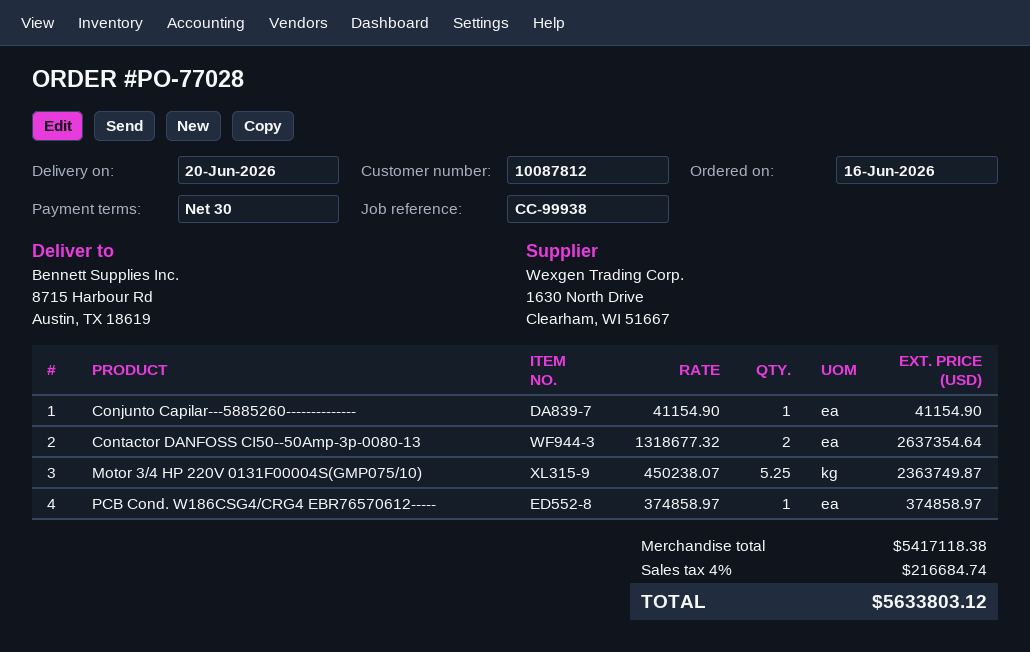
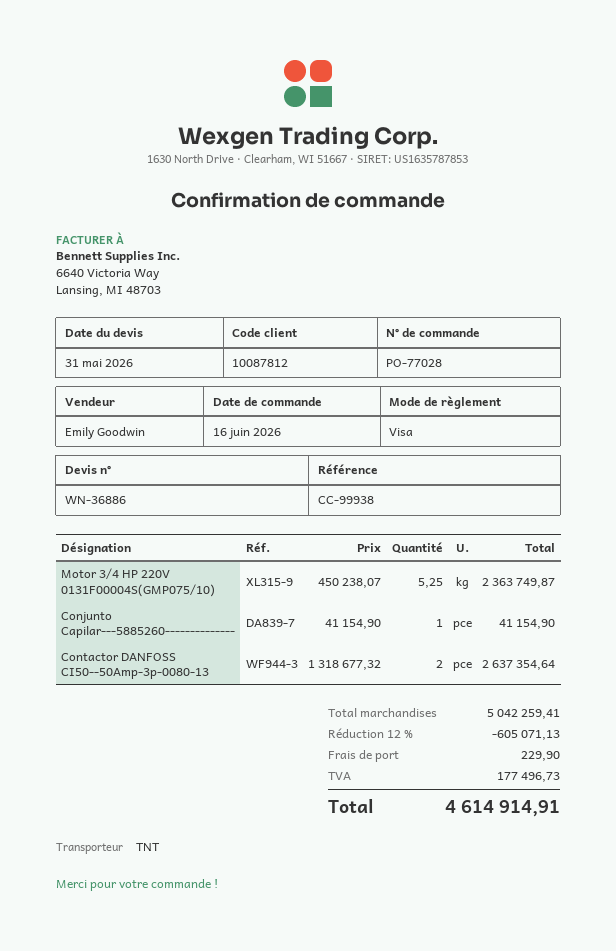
PCB Cond. W186CSG4/CRG4 EBR76570612-----: 1 x 374858.97 = 374858.97 -> none
subtotal: 5417118.38 -> 5042259.41
discount: none -> 12% = 605071.13
shipping: none -> 229.90
tax: 216684.74 -> 177496.73
total: 5633803.12 -> 4614914.91

